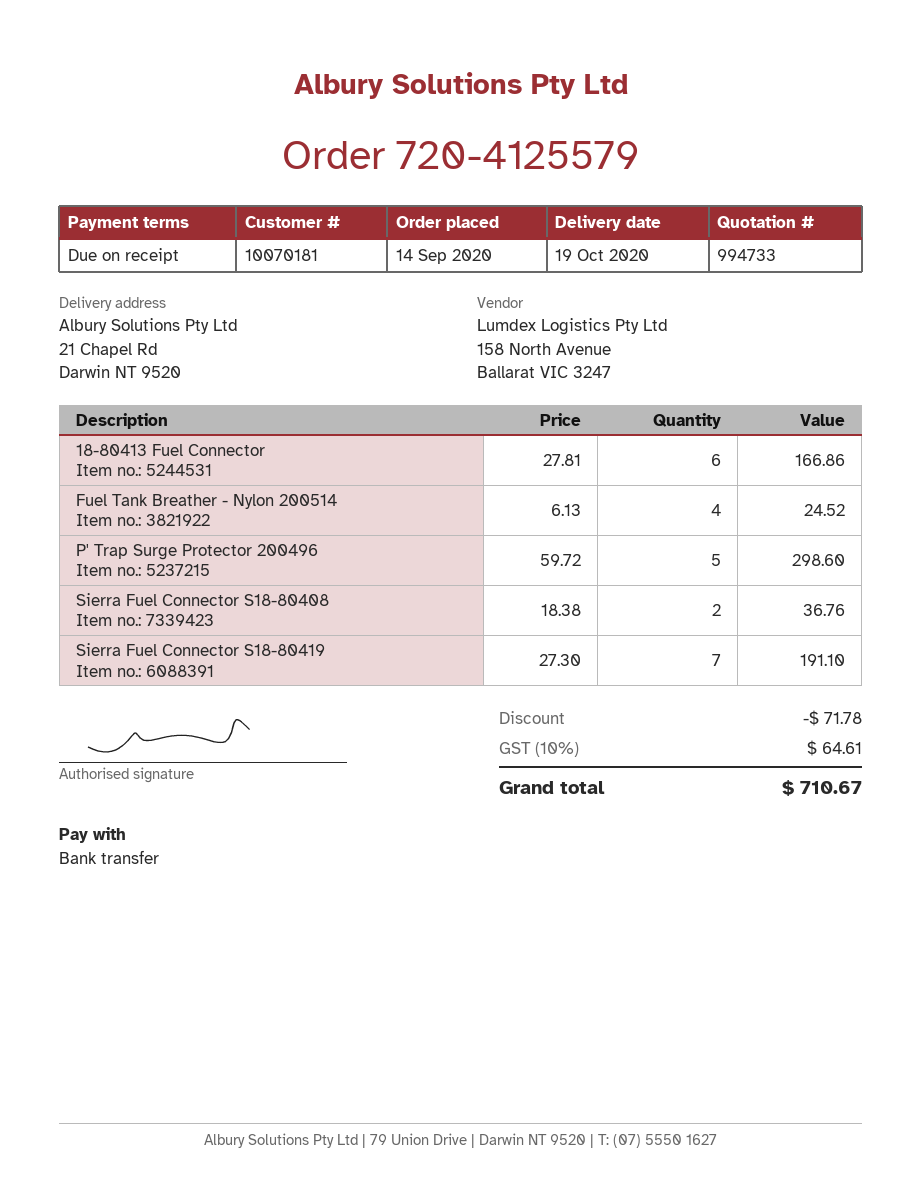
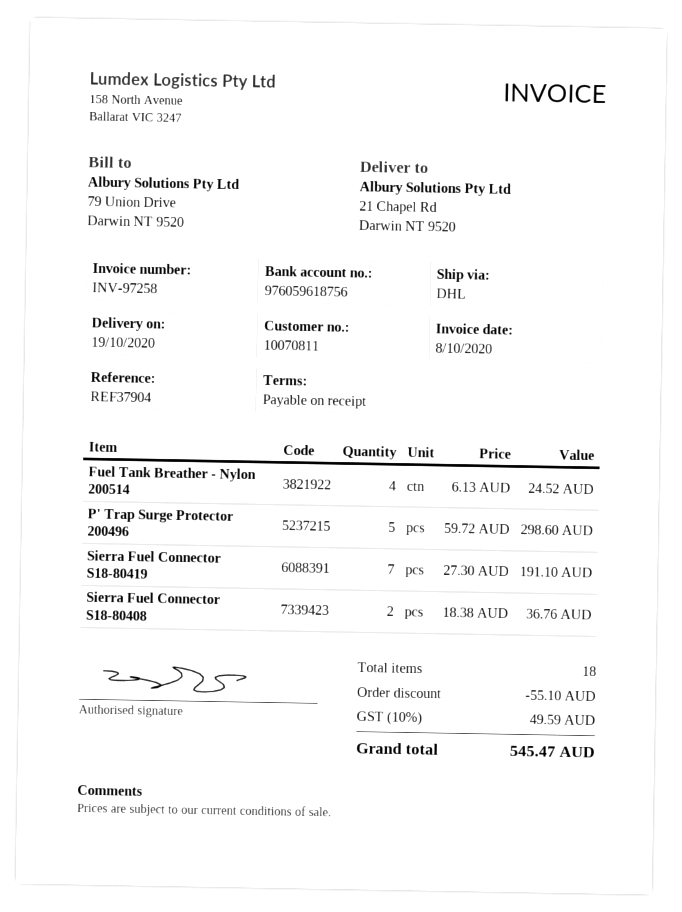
customer number: 10070181 -> 10070811
18-80413 Fuel Connector: 6 x 27.81 = 166.86 -> none
discount: 71.78 -> 55.10
tax: 10% = 64.61 -> 10% = 49.59
total: 710.67 -> 545.47

